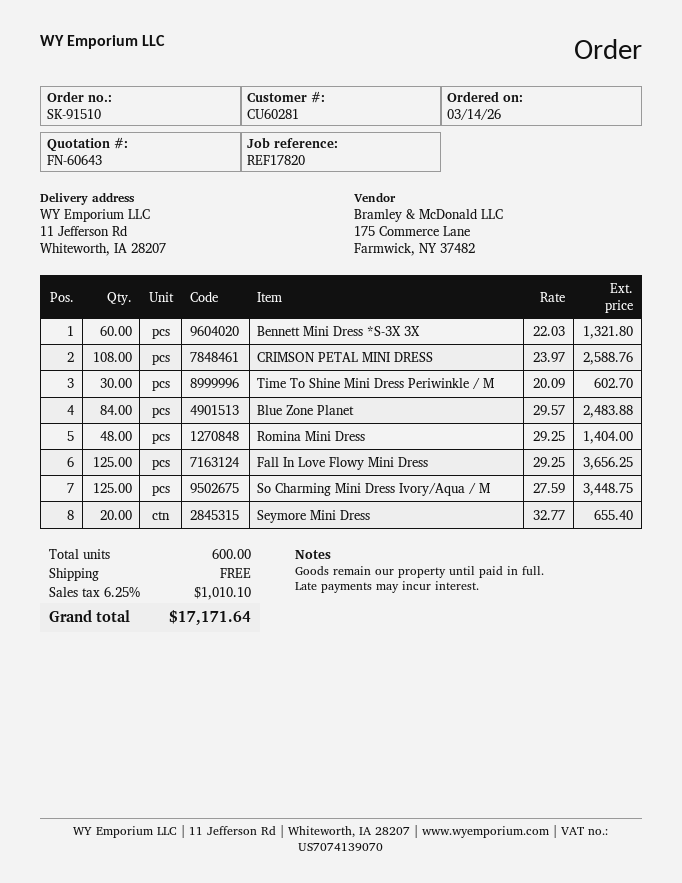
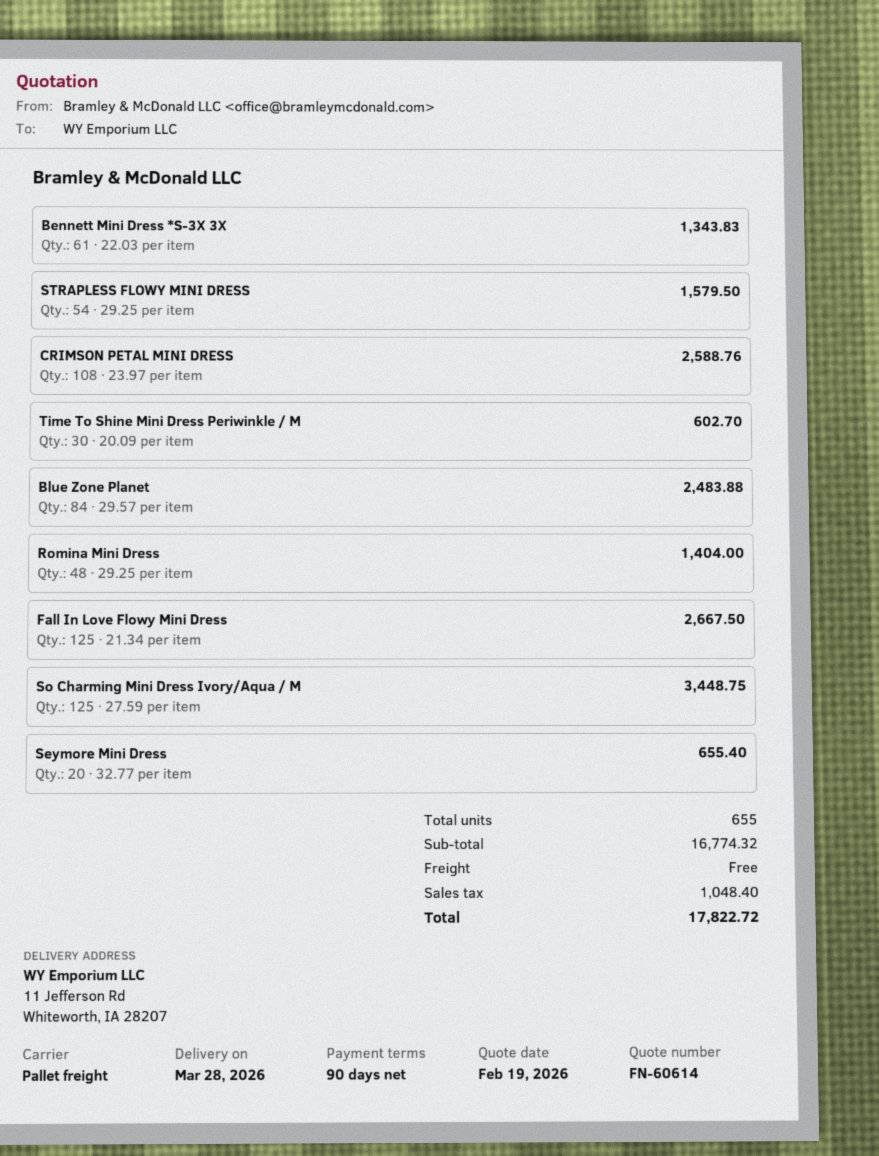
quote number: FN-60643 -> FN-60614
Bennett Mini Dress *S-3X 3X: 60 x 22.03 = 1321.80 -> 61 x 22.03 = 1343.83
Fall In Love Flowy Mini Dress: 125 x 29.25 = 3656.25 -> 125 x 21.34 = 2667.50
STRAPLESS FLOWY MINI DRESS: none -> 54 x 29.25 = 1579.50
total quantity: 600 -> 655
tax: 1010.10 -> 1048.40
total: 17171.64 -> 17822.72

